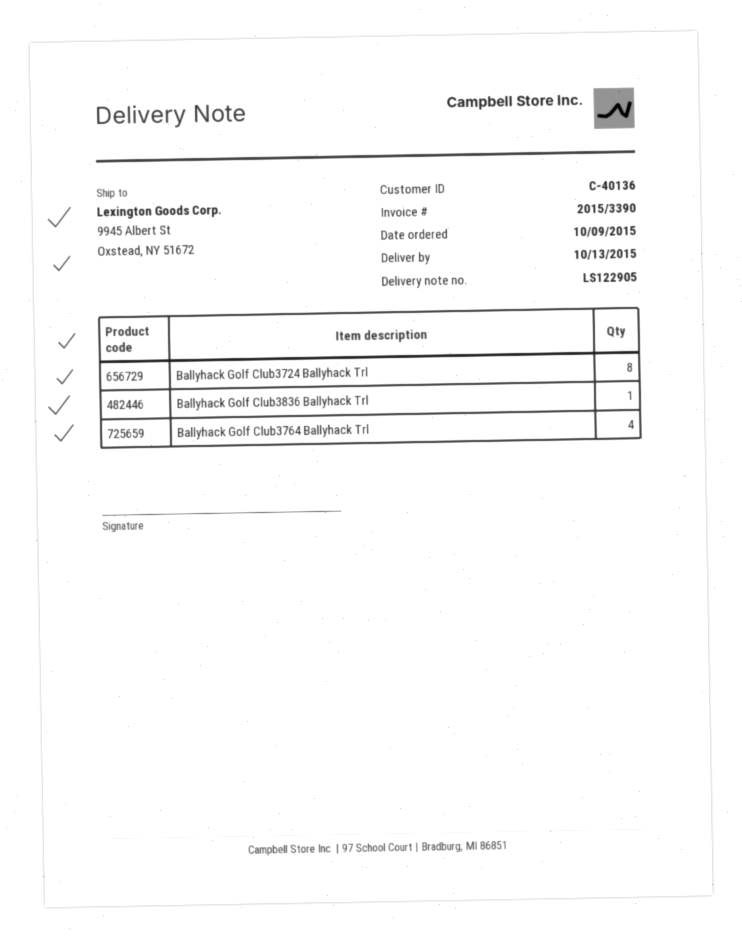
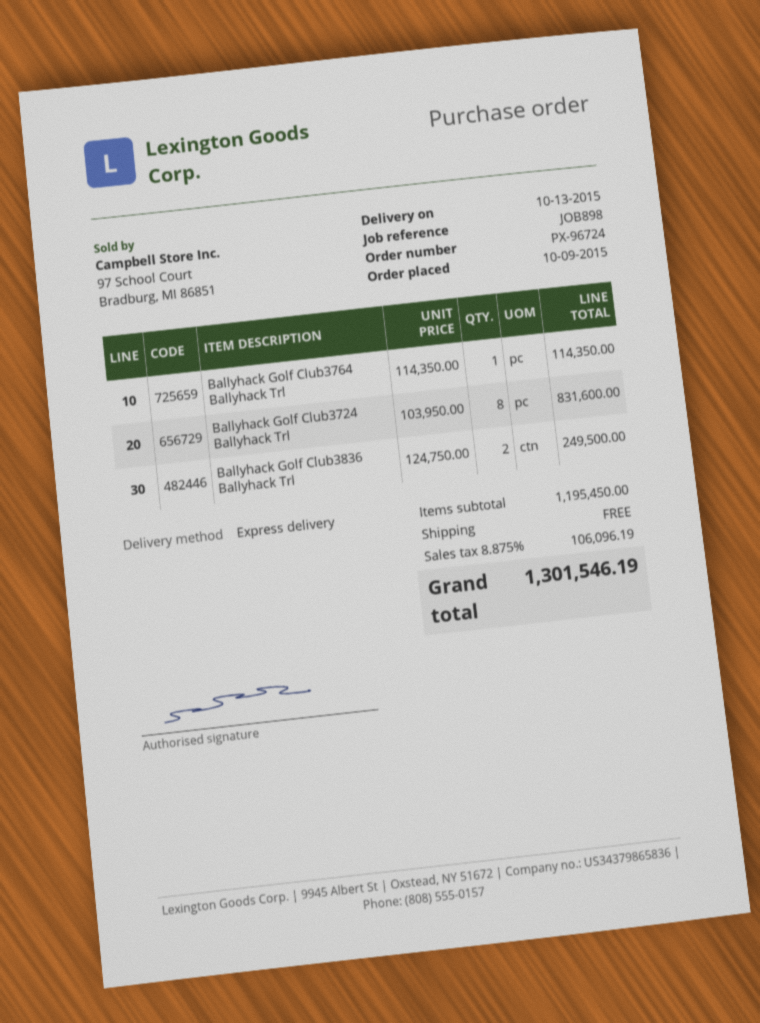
Ballyhack Golf Club3836 Ballyhack Trl: 1 -> 2
Ballyhack Golf Club3764 Ballyhack Trl: 4 -> 1

